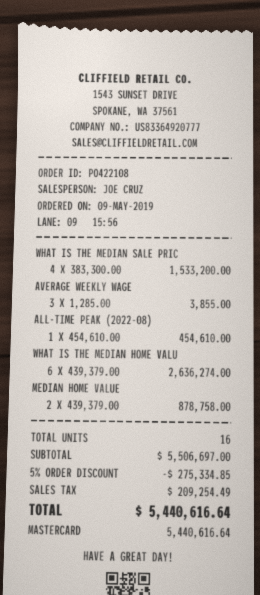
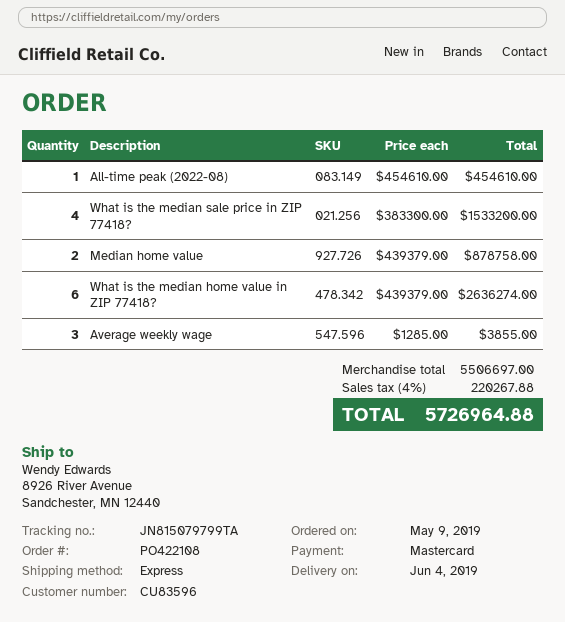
discount: 5% = 275334.85 -> none
tax: 209254.49 -> 220267.88
total: 5440616.64 -> 5726964.88

